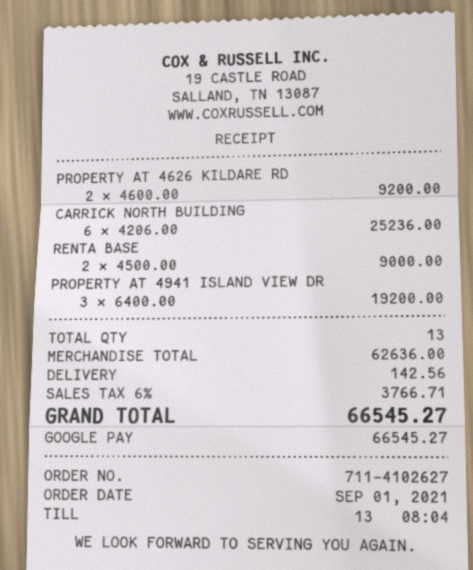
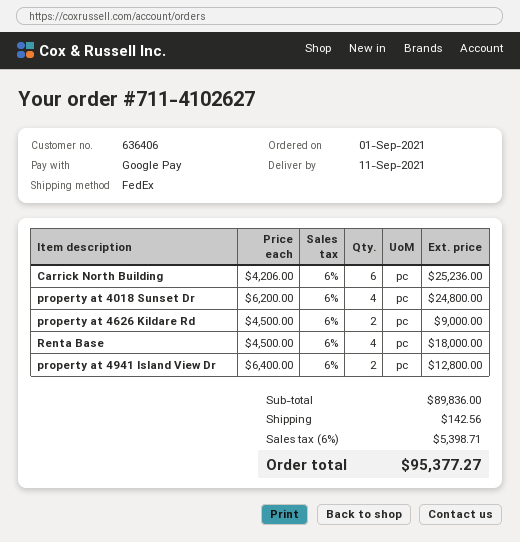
PROPERTY AT 4626 KILDARE RD: 2 x 4600.00 = 9200.00 -> 2 x 4500.00 = 9000.00
RENTA BASE: 2 x 4500.00 = 9000.00 -> 4 x 4500.00 = 18000.00
PROPERTY AT 4941 ISLAND VIEW DR: 3 x 6400.00 = 19200.00 -> 2 x 6400.00 = 12800.00
property at 4018 Sunset Dr: none -> 4 x 6200.00 = 24800.00
subtotal: 62636.00 -> 89836.00
tax: 6% = 3766.71 -> 6% = 5398.71
total: 66545.27 -> 95377.27

